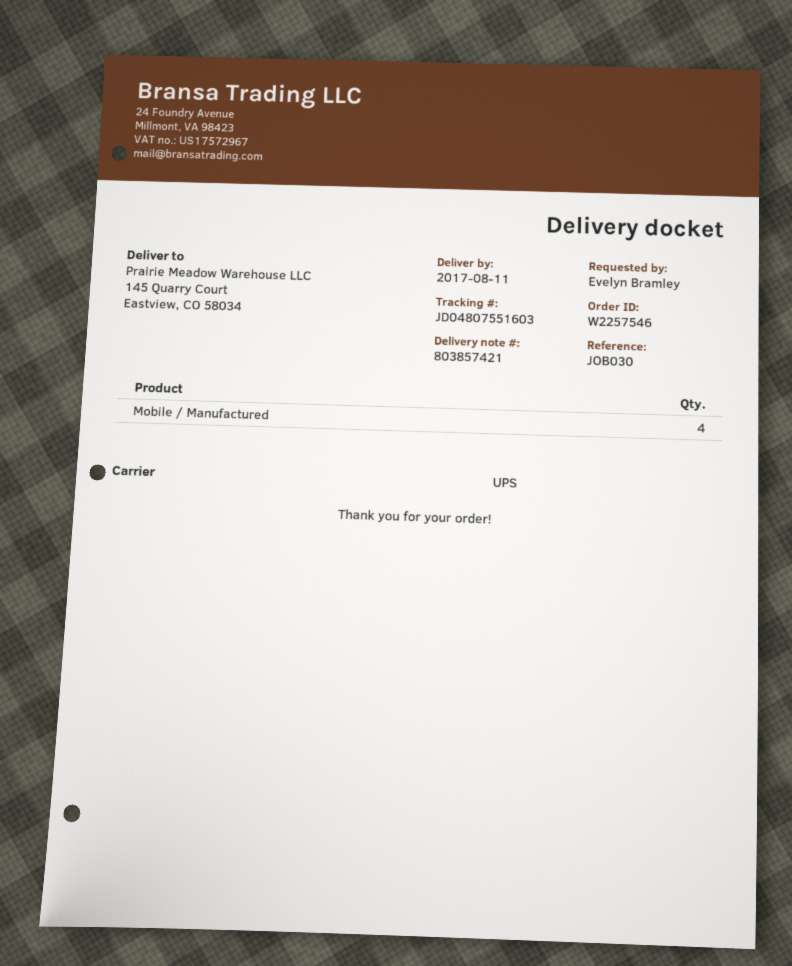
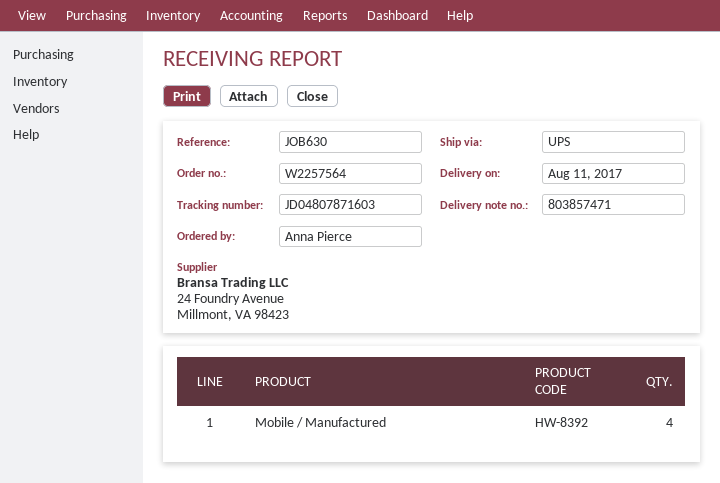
order number: W2257546 -> W2257564
delivery note number: 803857421 -> 803857471
reference: JOB030 -> JOB630
ordered by: Evelyn Bramley -> Anna Pierce
tracking number: JD04807551603 -> JD04807871603

